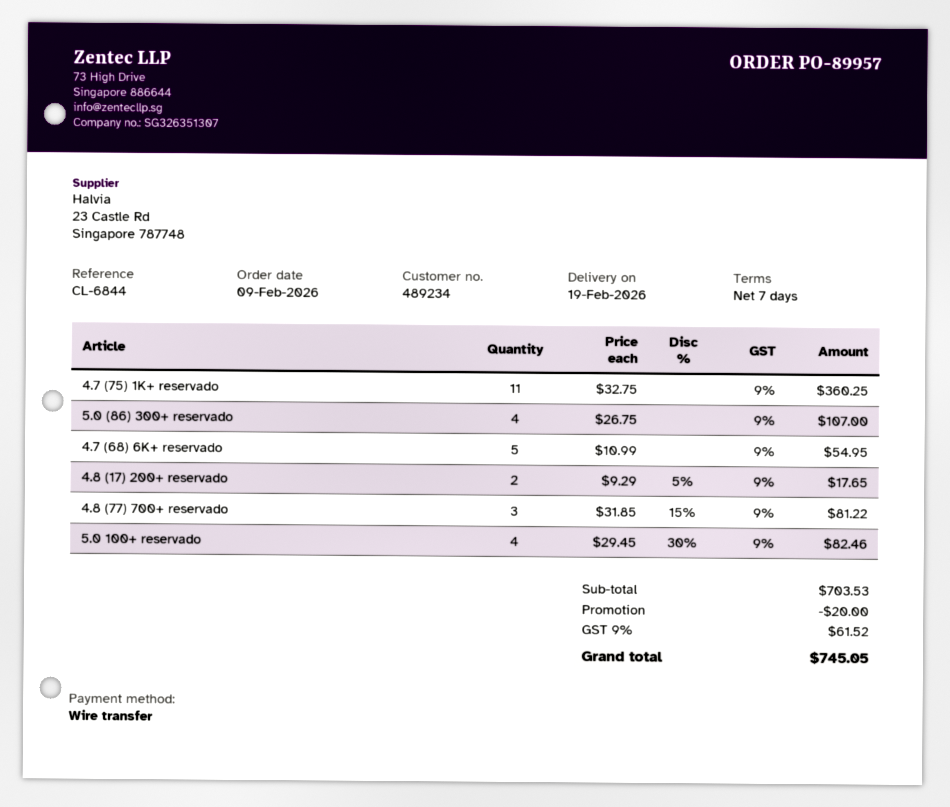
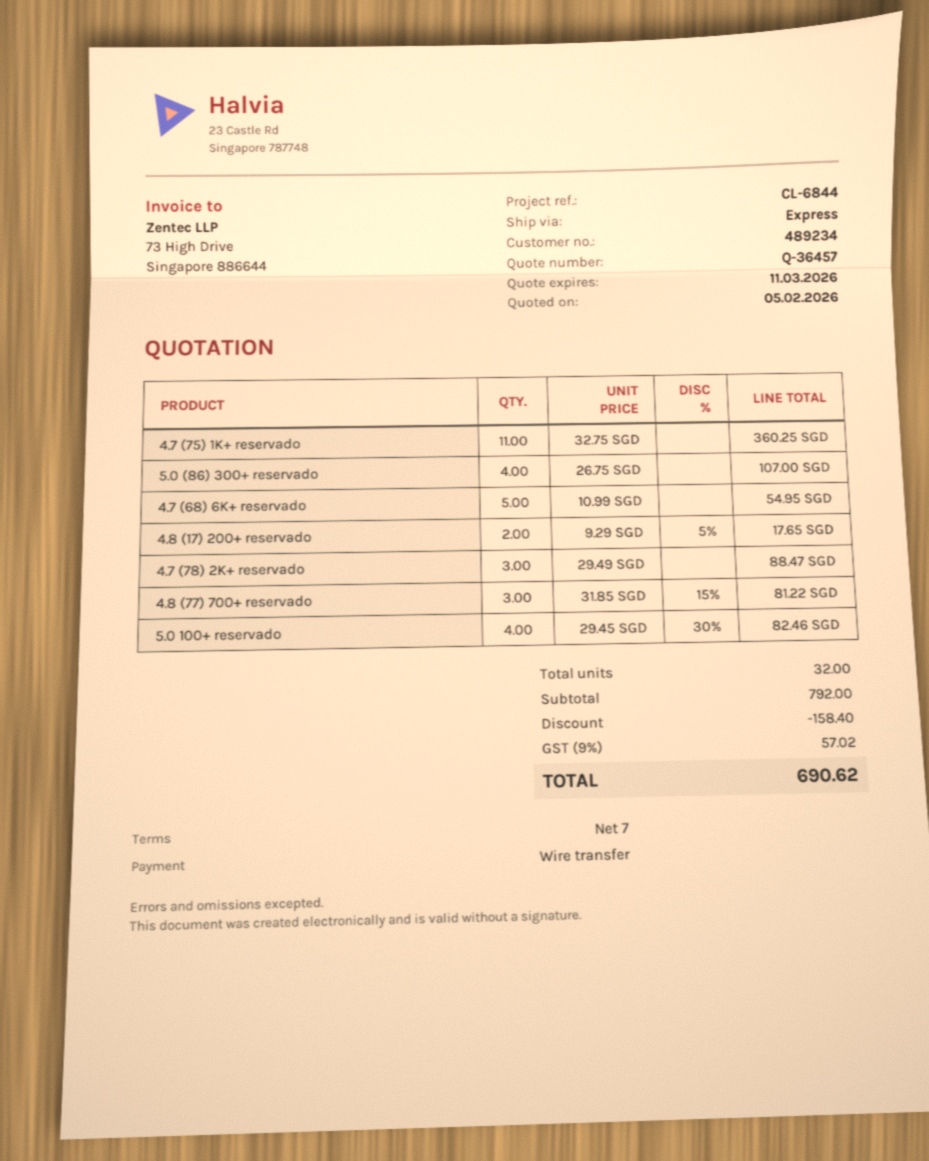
4.7 (78) 2K+ reservado: none -> 3 x 29.49 = 88.47
subtotal: 703.53 -> 792.00
discount: 20.00 -> 158.40
tax: 9% = 61.52 -> 9% = 57.02
total: 745.05 -> 690.62

